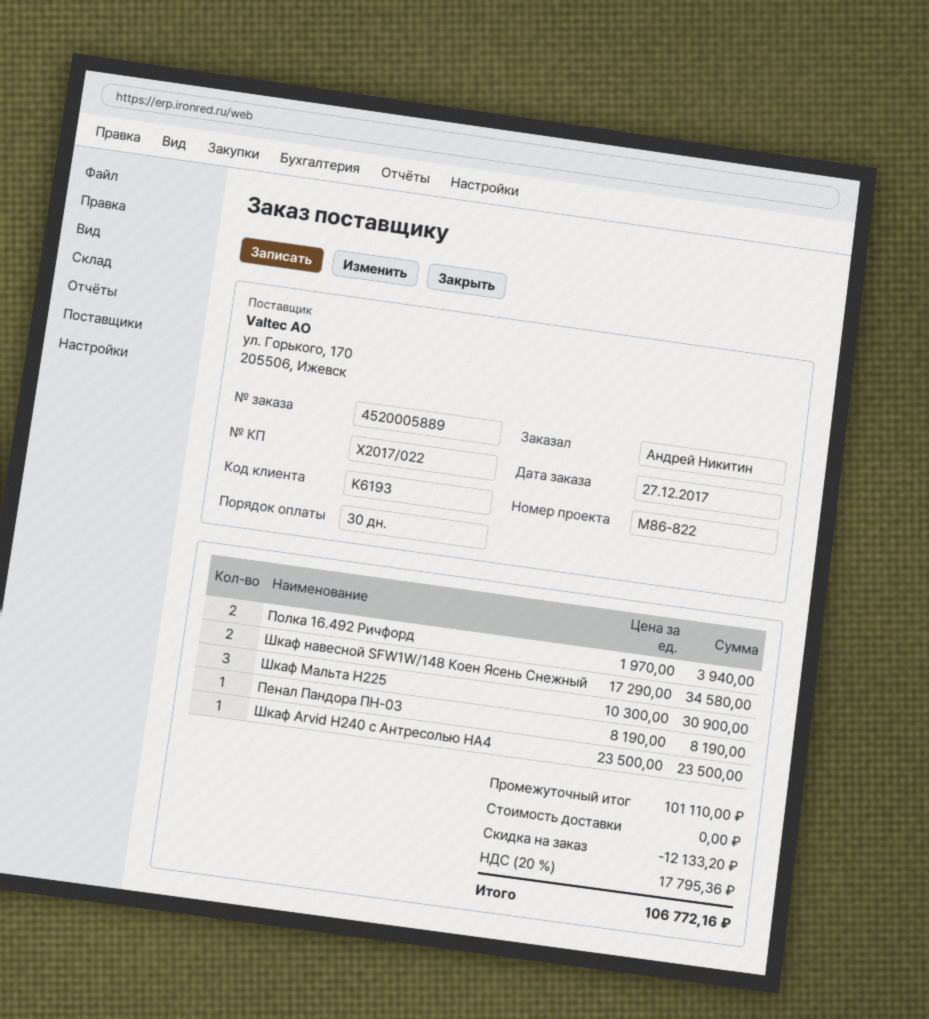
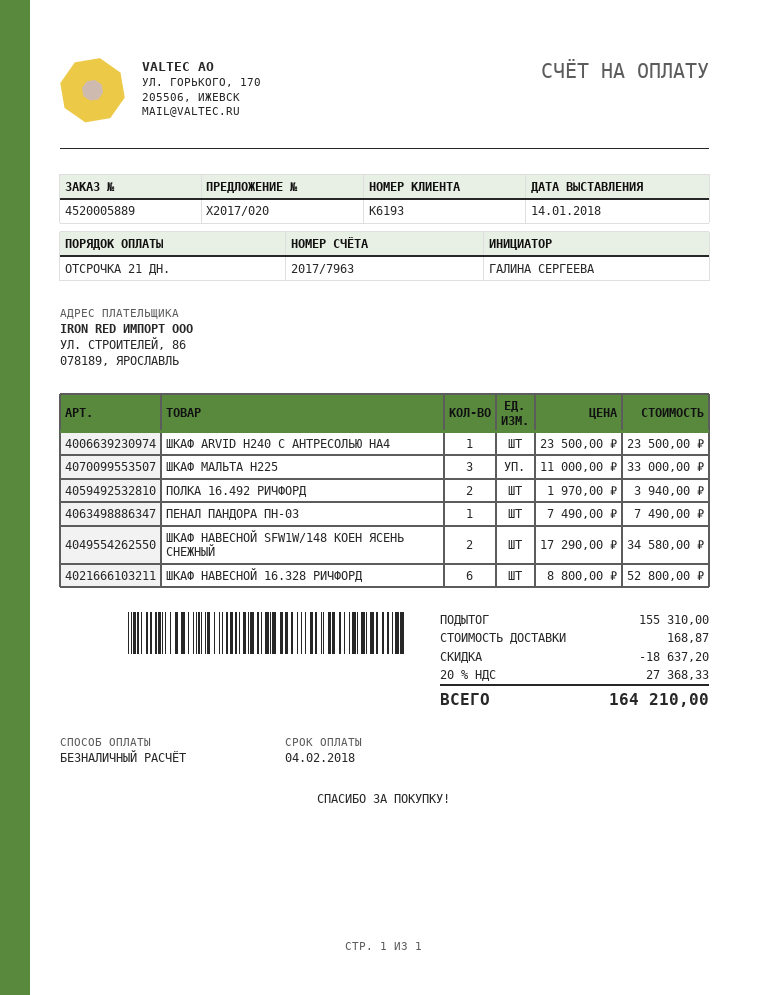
quote number: X2017/022 -> X2017/020
payment terms: 30 days -> 21 days
ordered by: Андрей Никитин -> ГАЛИНА СЕРГЕЕВА
Шкаф Мальта H225: 3 x 10300.00 = 30900.00 -> 3 x 11000.00 = 33000.00
Пенал Пандора ПН-03: 1 x 8190.00 = 8190.00 -> 1 x 7490.00 = 7490.00
ШКАФ НАВЕСНОЙ 16.328 РИЧФОРД: none -> 6 x 8800.00 = 52800.00
subtotal: 101110.00 -> 155310.00
discount: 12133.20 -> 18637.20
shipping: 0.00 -> 168.87
tax: 20% = 17795.36 -> 20% = 27368.33
total: 106772.16 -> 164210.00

